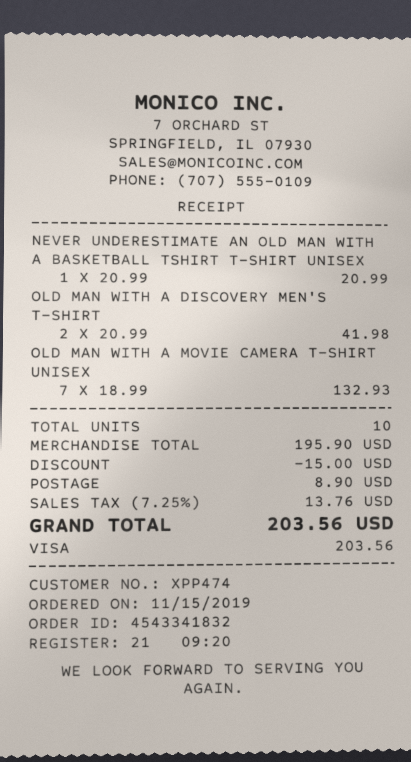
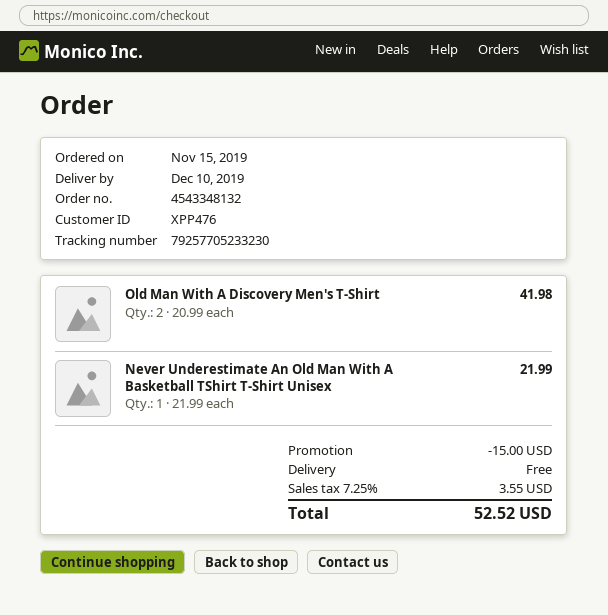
order number: 4543341832 -> 4543348132
customer number: XPP474 -> XPP476
NEVER UNDERESTIMATE AN OLD MAN WITH A BASKETBALL TSHIRT T-SHIRT UNISEX: 1 x 20.99 = 20.99 -> 1 x 21.99 = 21.99
OLD MAN WITH A MOVIE CAMERA T-SHIRT UNISEX: 7 x 18.99 = 132.93 -> none
shipping: 8.90 -> 0.00
tax: 7.25% = 13.76 -> 7.25% = 3.55
total: 203.56 -> 52.52

